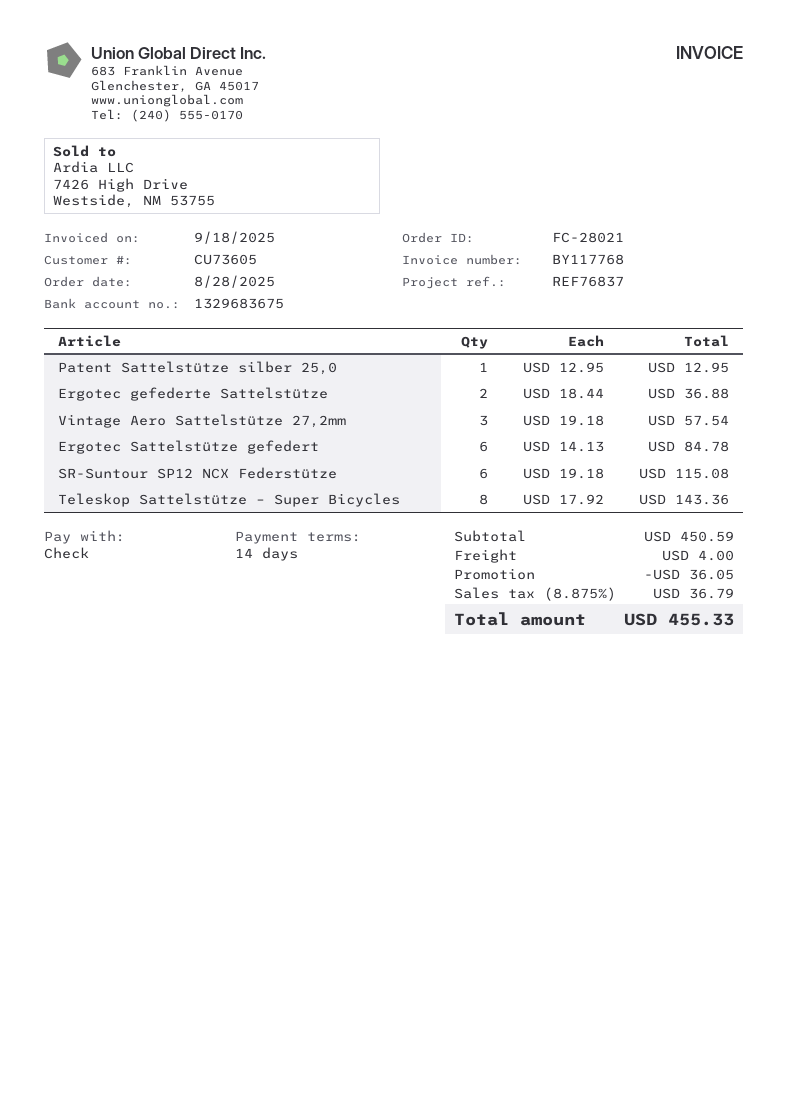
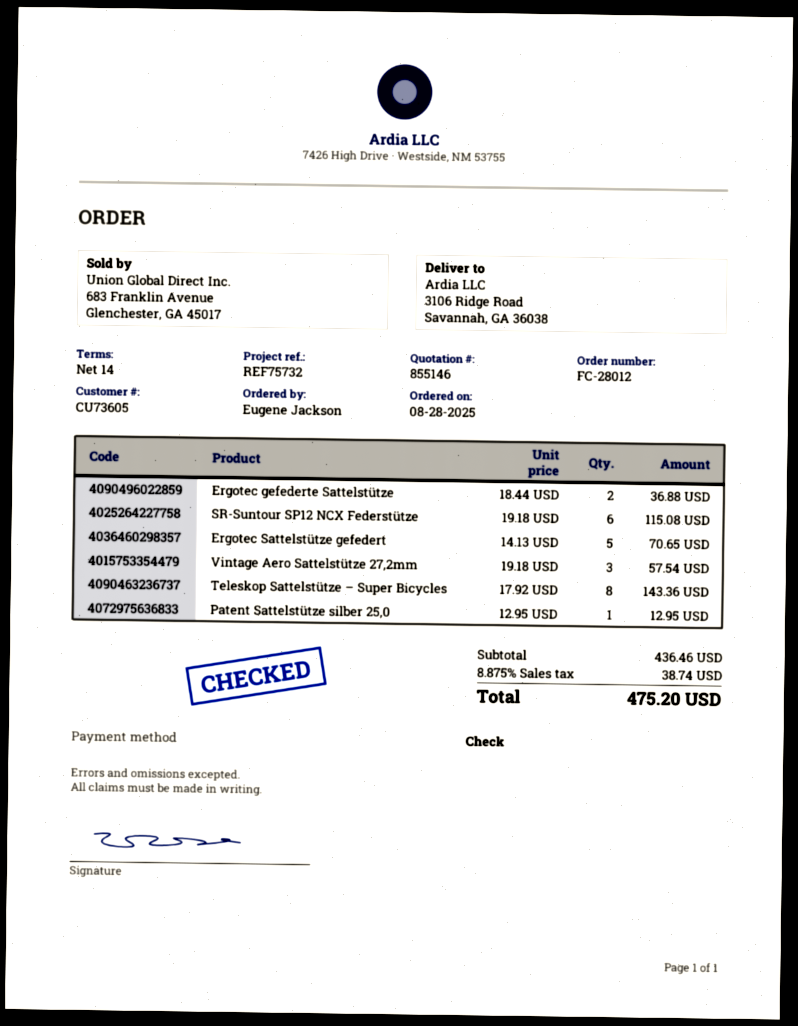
order number: FC-28021 -> FC-28012
reference: REF76837 -> REF75732
Ergotec Sattelstütze gefedert: 6 x 14.13 = 84.78 -> 5 x 14.13 = 70.65
subtotal: 450.59 -> 436.46
discount: 36.05 -> none
shipping: 4.00 -> none
tax: 8.875% = 36.79 -> 8.875% = 38.74
total: 455.33 -> 475.20

